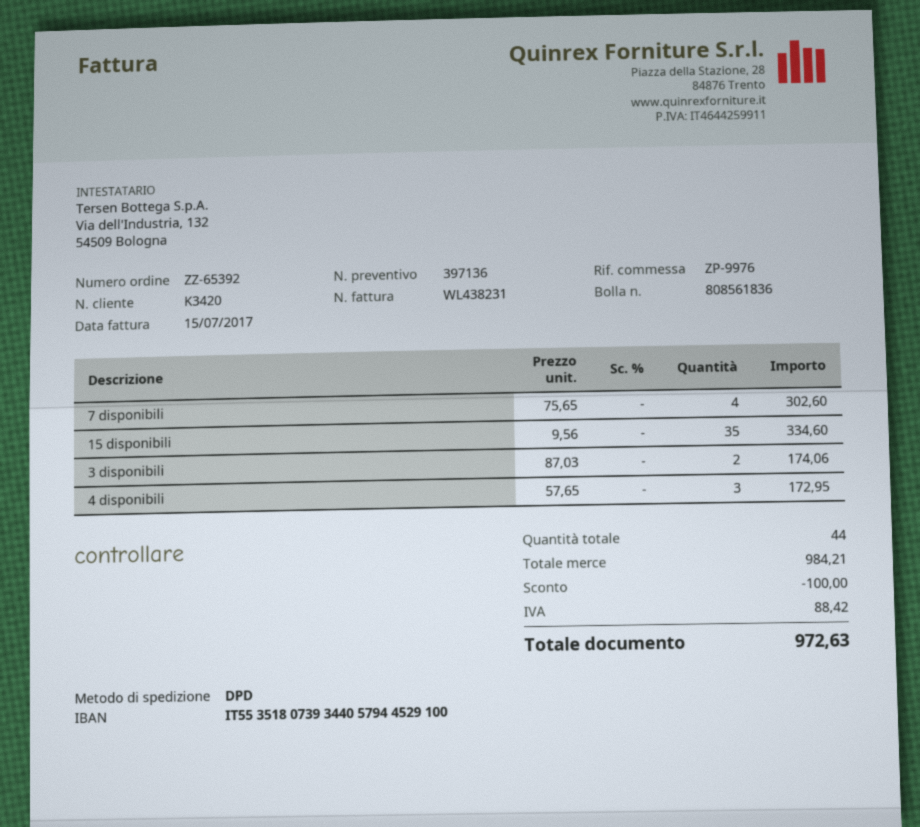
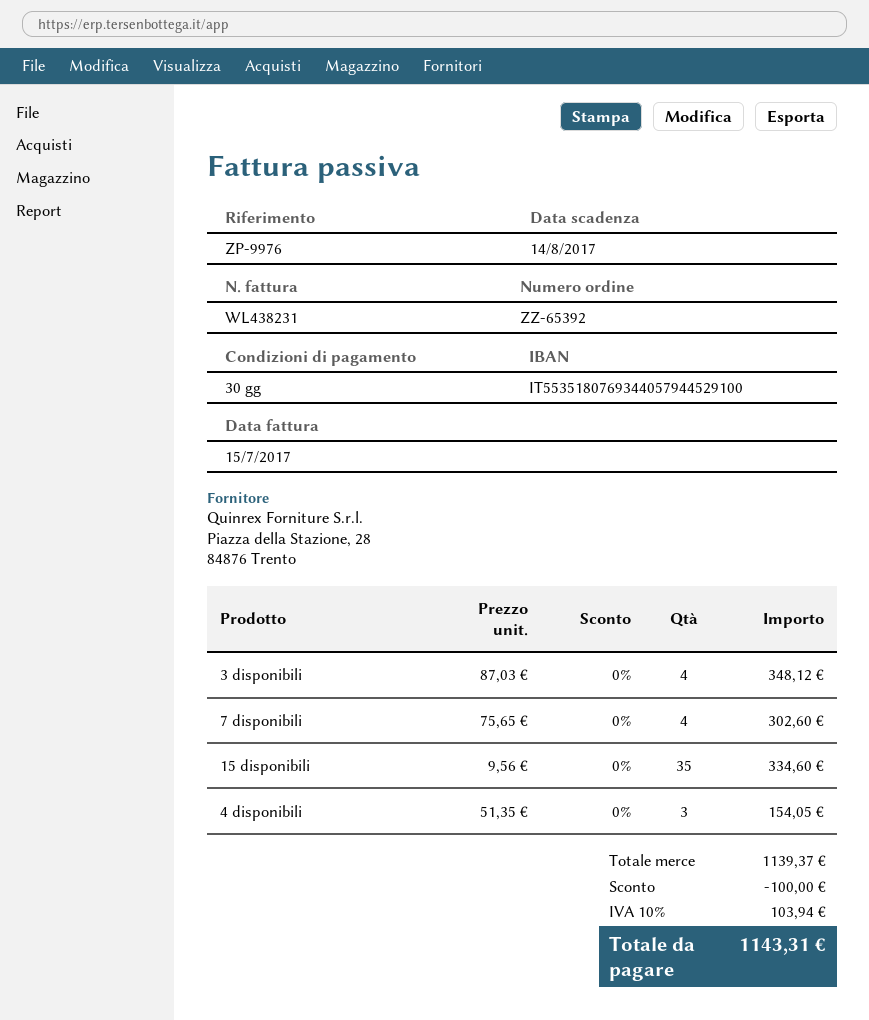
bank account: IT5535180739344057944529100 -> IT5535180769344057944529100
3 disponibili: 2 x 87.03 = 174.06 -> 4 x 87.03 = 348.12
4 disponibili: 3 x 57.65 = 172.95 -> 3 x 51.35 = 154.05
subtotal: 984.21 -> 1139.37
tax: 88.42 -> 103.94
total: 972.63 -> 1143.31

